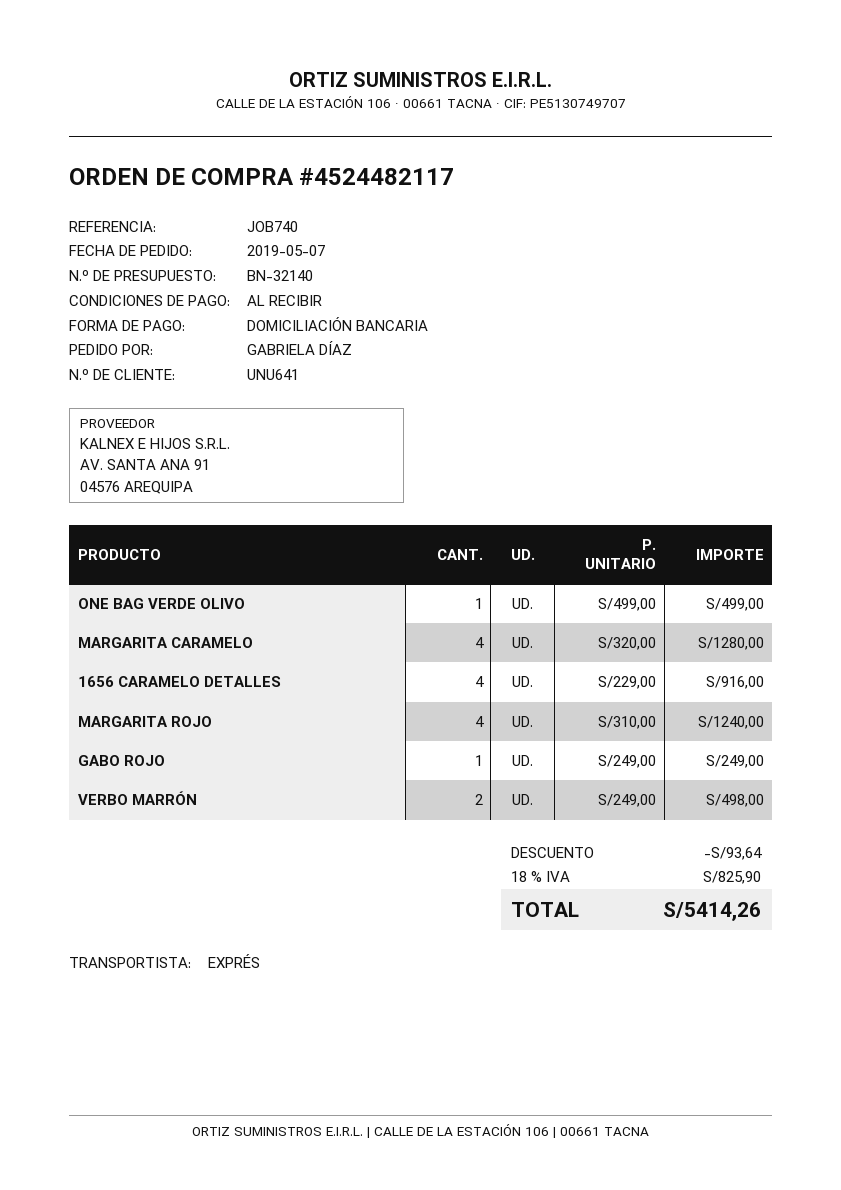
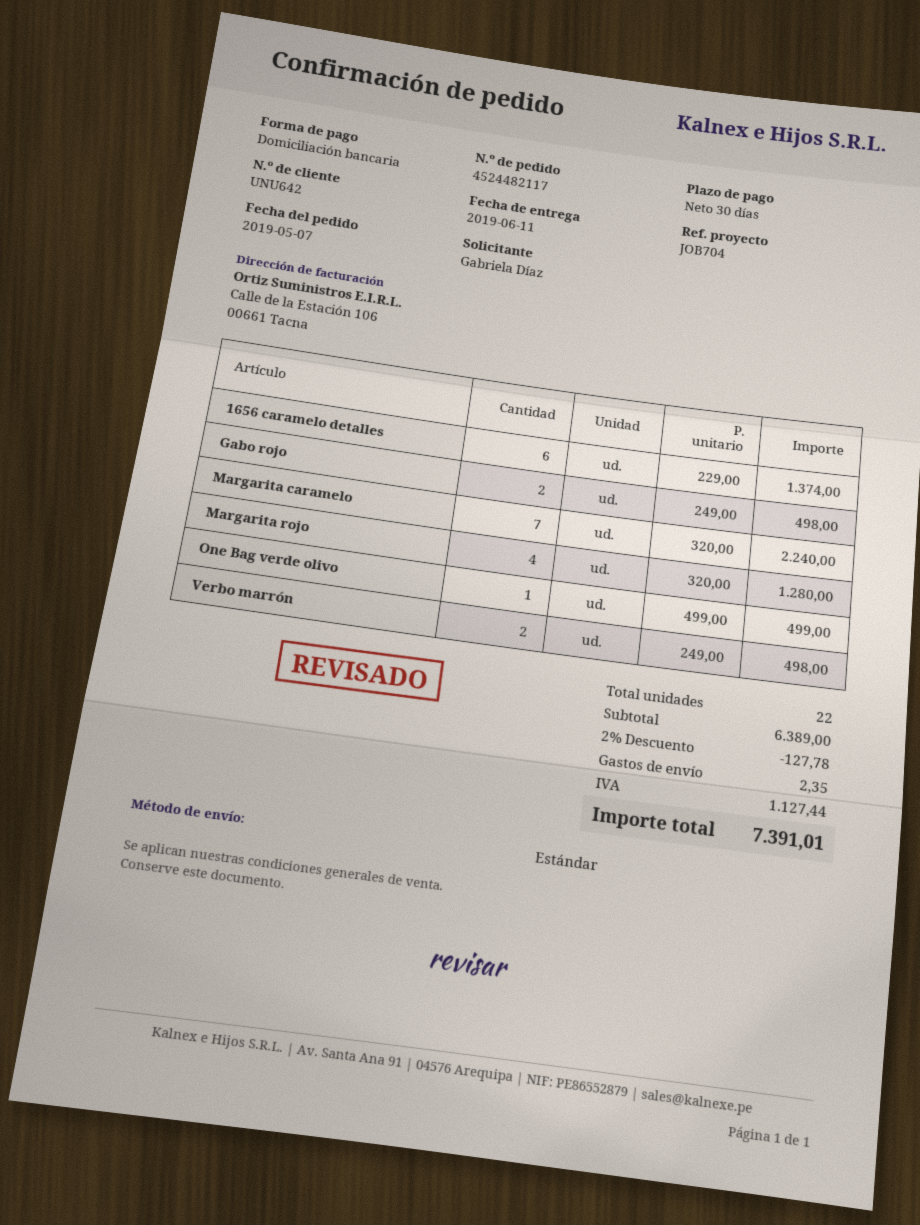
payment terms: on receipt -> 30 days
customer number: UNU641 -> UNU642
reference: JOB740 -> JOB704
shipping method: express -> standard
MARGARITA CARAMELO: 4 x 320.00 = 1280.00 -> 7 x 320.00 = 2240.00
1656 CARAMELO DETALLES: 4 x 229.00 = 916.00 -> 6 x 229.00 = 1374.00
MARGARITA ROJO: 4 x 310.00 = 1240.00 -> 4 x 320.00 = 1280.00
GABO ROJO: 1 x 249.00 = 249.00 -> 2 x 249.00 = 498.00
discount: 93.64 -> 127.78
shipping: none -> 2.35
tax: 825.90 -> 1127.44
total: 5414.26 -> 7391.01

